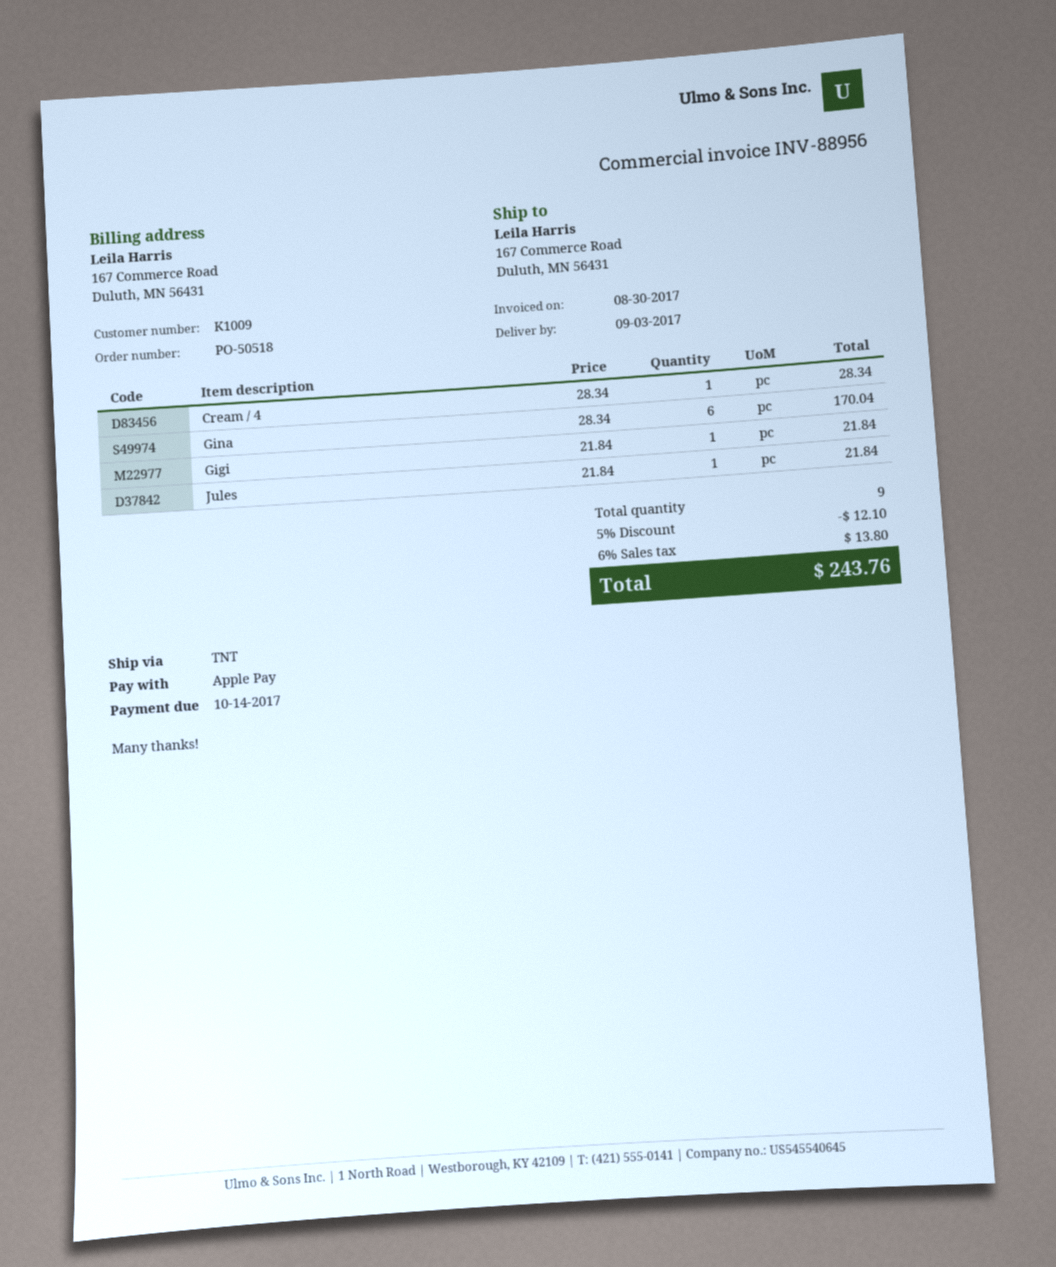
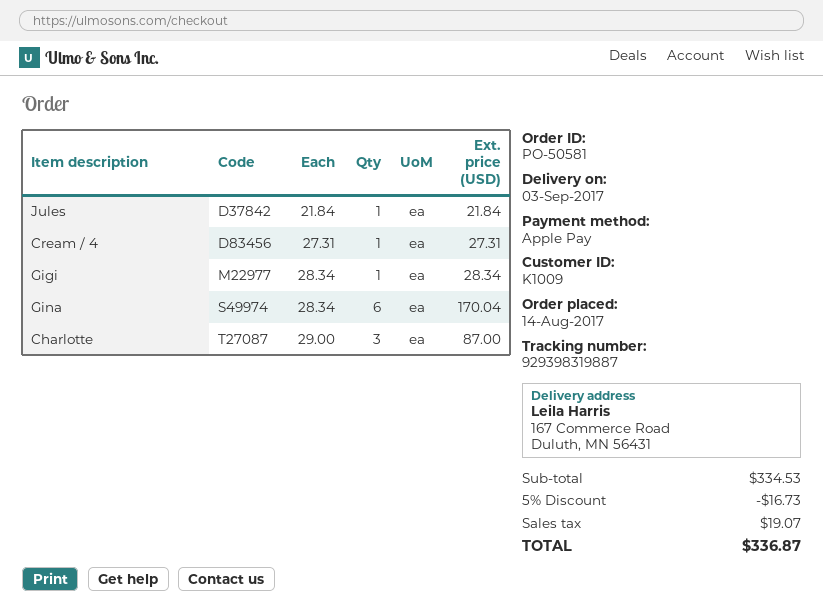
order number: PO-50518 -> PO-50581
Cream / 4: 1 x 28.34 = 28.34 -> 1 x 27.31 = 27.31
Gigi: 1 x 21.84 = 21.84 -> 1 x 28.34 = 28.34
Charlotte: none -> 3 x 29.00 = 87.00
discount: 5% = 12.10 -> 5% = 16.73
tax: 13.80 -> 19.07
total: 243.76 -> 336.87

